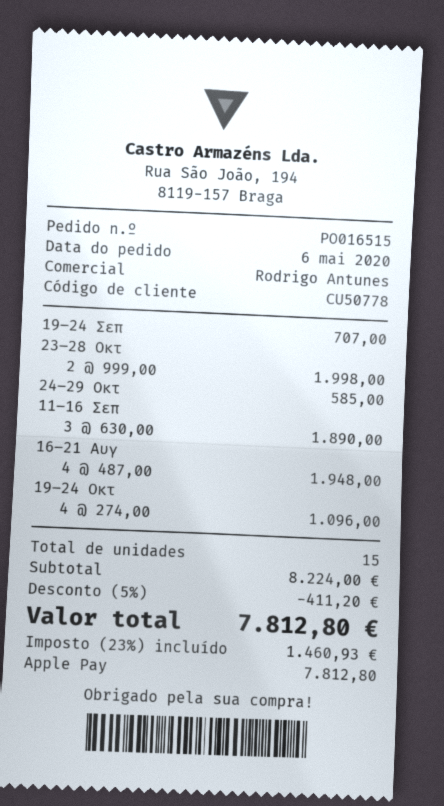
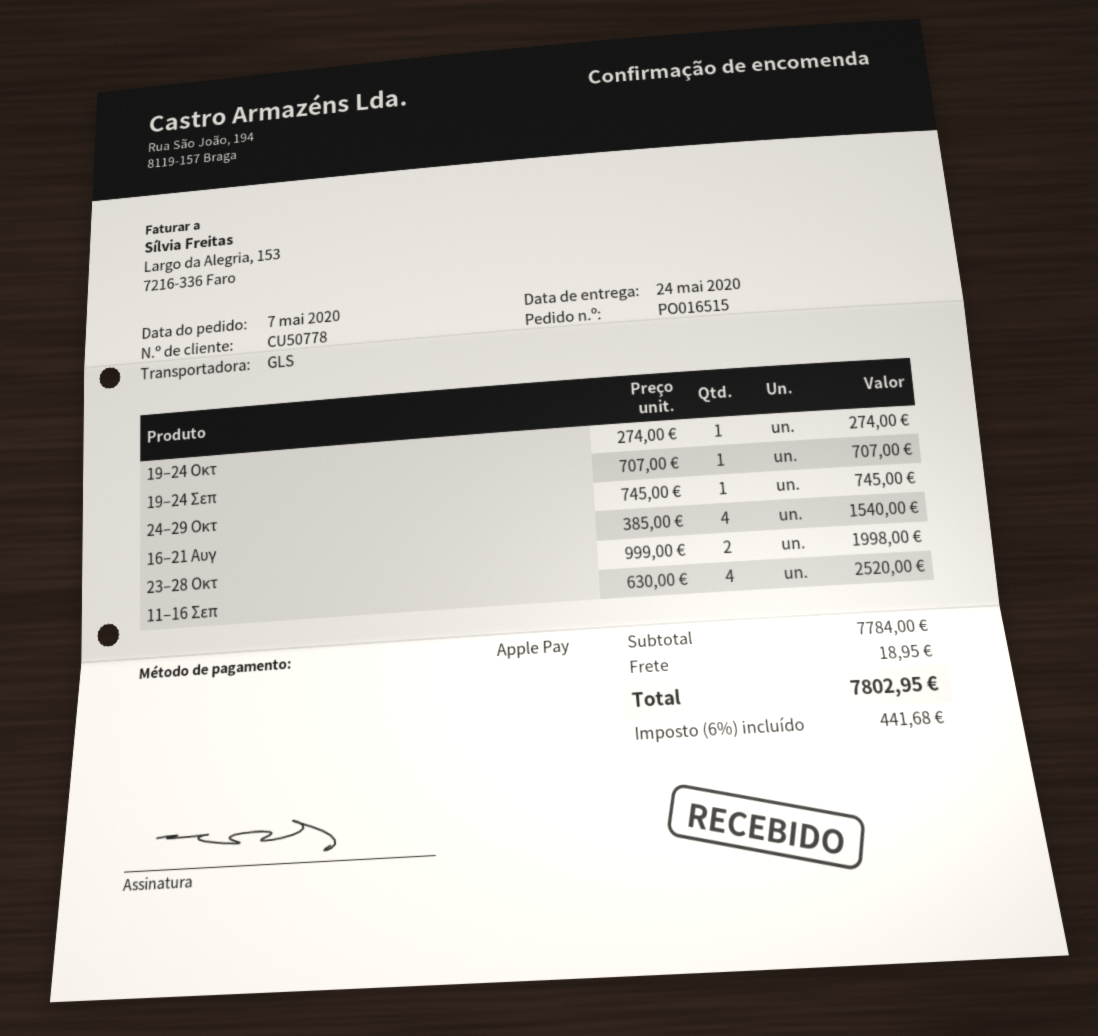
order date: 2020-05-06 -> 2020-05-07
24–29 Οκτ: 1 x 585.00 = 585.00 -> 1 x 745.00 = 745.00
11–16 Σεπ: 3 x 630.00 = 1890.00 -> 4 x 630.00 = 2520.00
16–21 Αυγ: 4 x 487.00 = 1948.00 -> 4 x 385.00 = 1540.00
19–24 Οκτ: 4 x 274.00 = 1096.00 -> 1 x 274.00 = 274.00
subtotal: 8224.00 -> 7784.00
discount: 5% = 411.20 -> none
shipping: none -> 18.95
tax: 23% = 1460.93 -> 6% = 441.68
total: 7812.80 -> 7802.95

